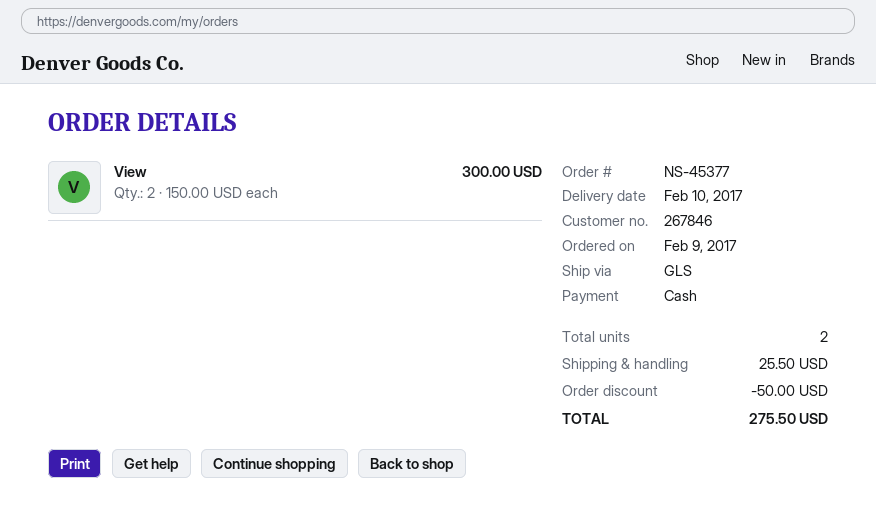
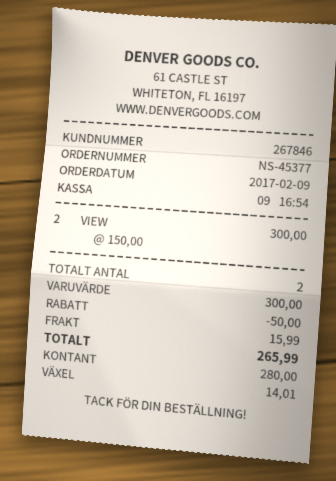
shipping: 25.50 -> 15.99
total: 275.50 -> 265.99

